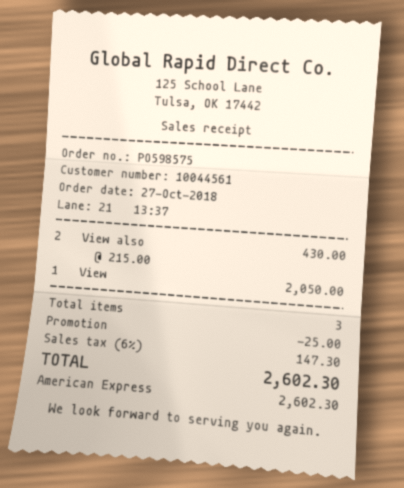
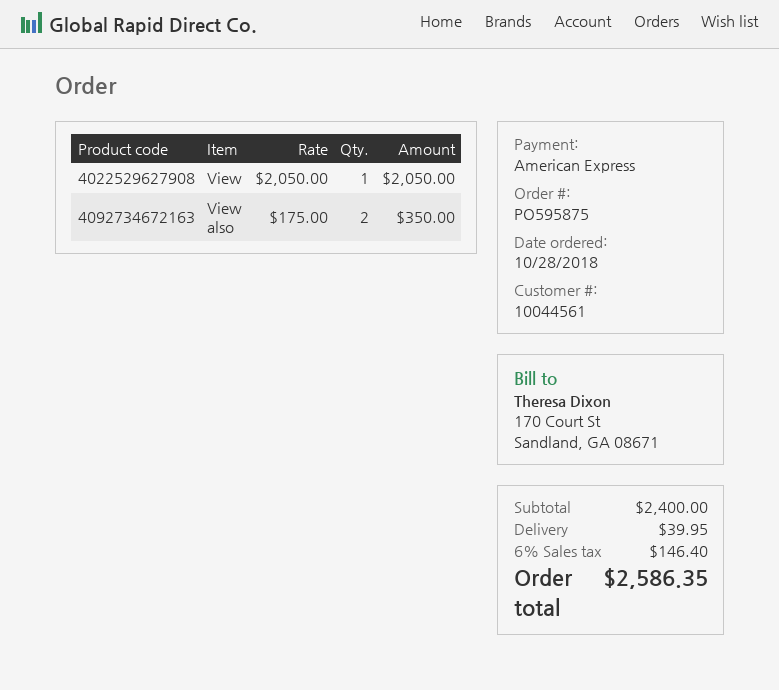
order number: PO598575 -> PO595875
order date: 2018-10-27 -> 2018-10-28
View also: 2 x 215.00 = 430.00 -> 2 x 175.00 = 350.00
discount: 25.00 -> none
shipping: none -> 39.95
tax: 6% = 147.30 -> 6% = 146.40
total: 2602.30 -> 2586.35

